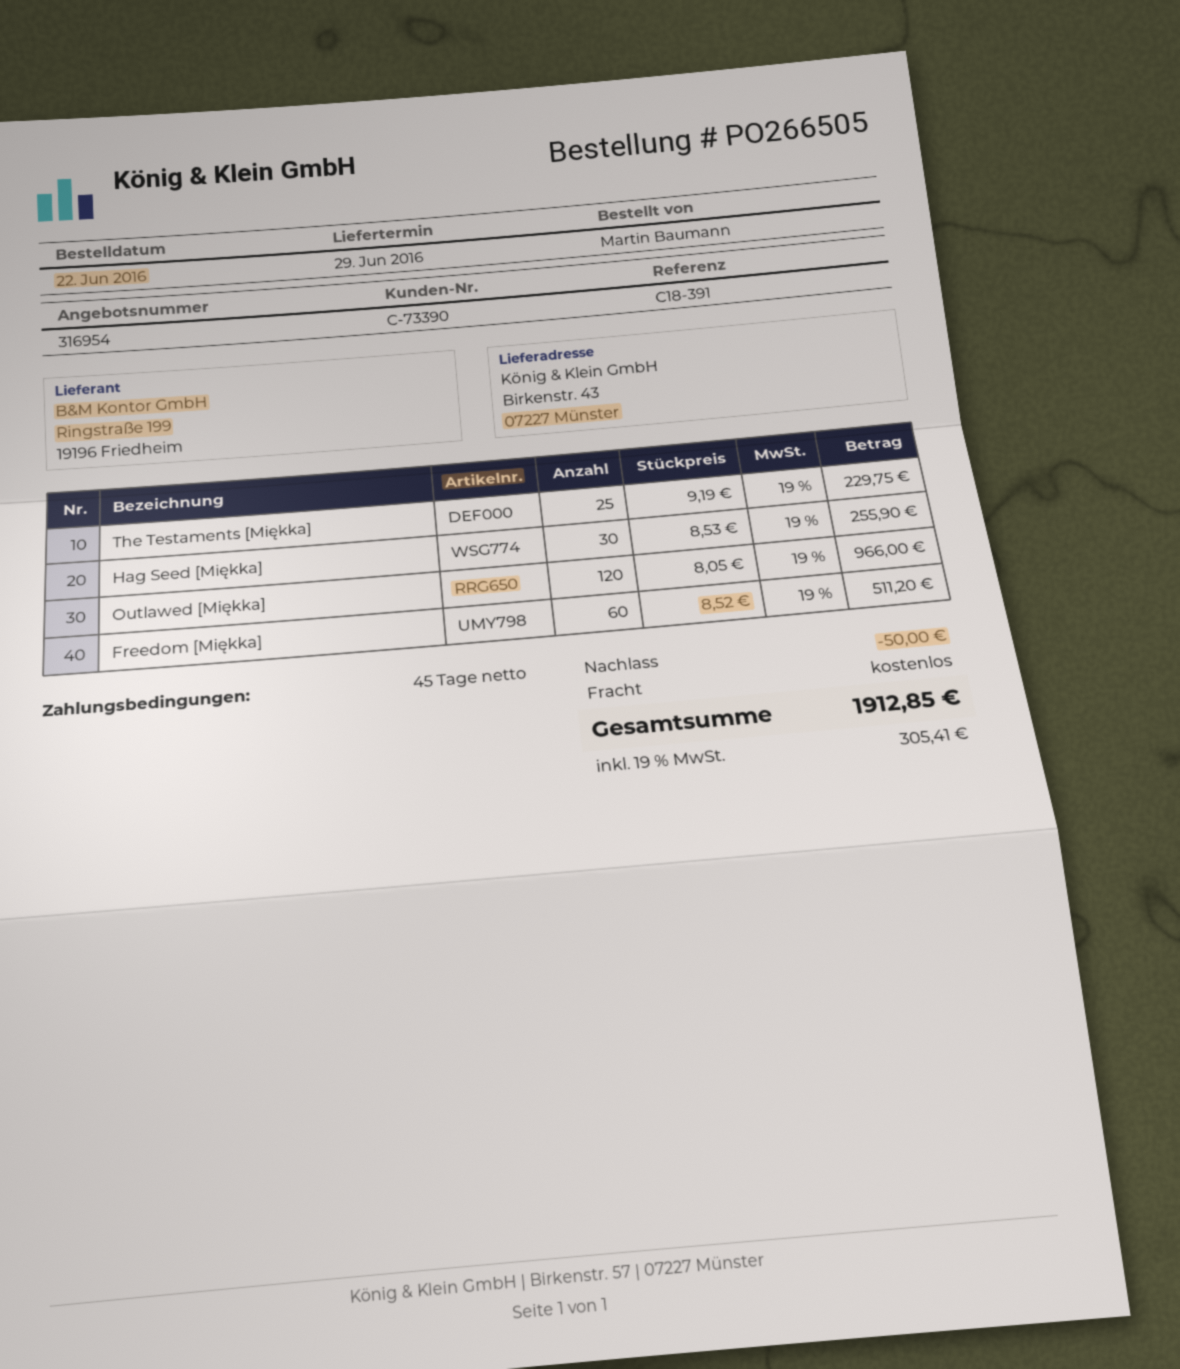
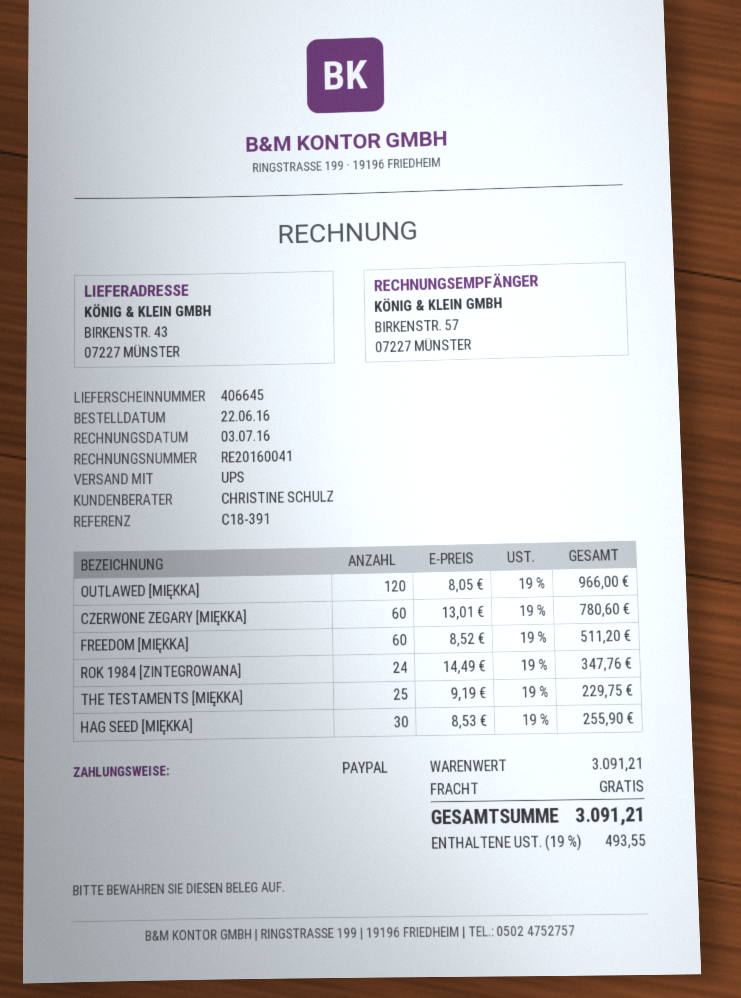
CZERWONE ZEGARY [MIĘKKA]: none -> 60 x 13.01 = 780.60
ROK 1984 [ZINTEGROWANA]: none -> 24 x 14.49 = 347.76
discount: 50.00 -> none
tax: 19% = 305.41 -> 19% = 493.55
total: 1912.85 -> 3091.21

